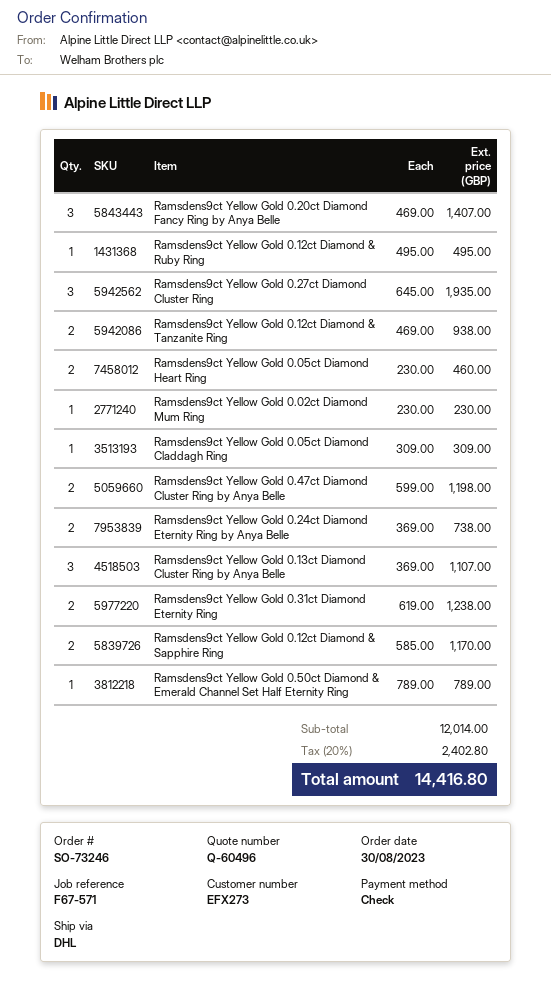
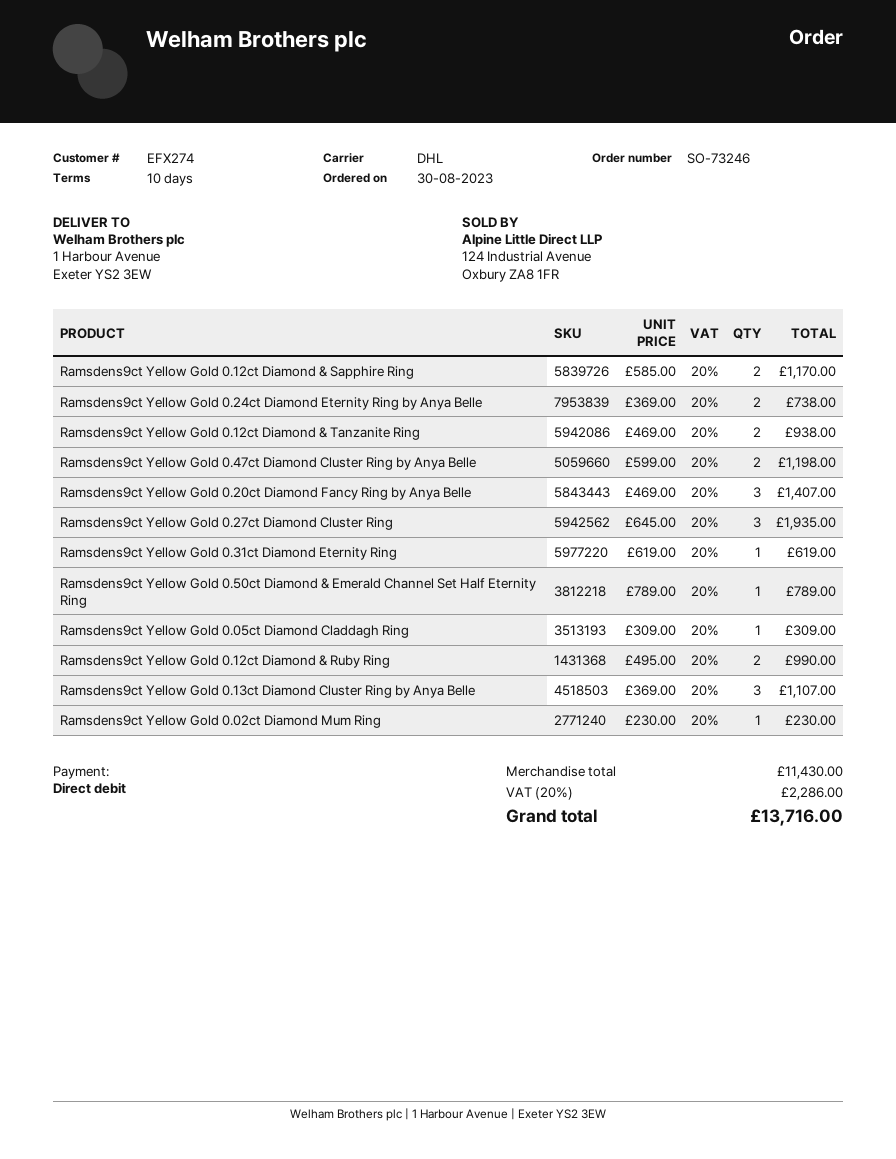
customer number: EFX273 -> EFX274
payment method: cheque -> direct debit
Ramsdens9ct Yellow Gold 0.12ct Diamond & Ruby Ring: 1 x 495.00 = 495.00 -> 2 x 495.00 = 990.00
Ramsdens9ct Yellow Gold 0.05ct Diamond Heart Ring: 2 x 230.00 = 460.00 -> none
Ramsdens9ct Yellow Gold 0.31ct Diamond Eternity Ring: 2 x 619.00 = 1238.00 -> 1 x 619.00 = 619.00
subtotal: 12014.00 -> 11430.00
tax: 20% = 2402.80 -> 20% = 2286.00
total: 14416.80 -> 13716.00

